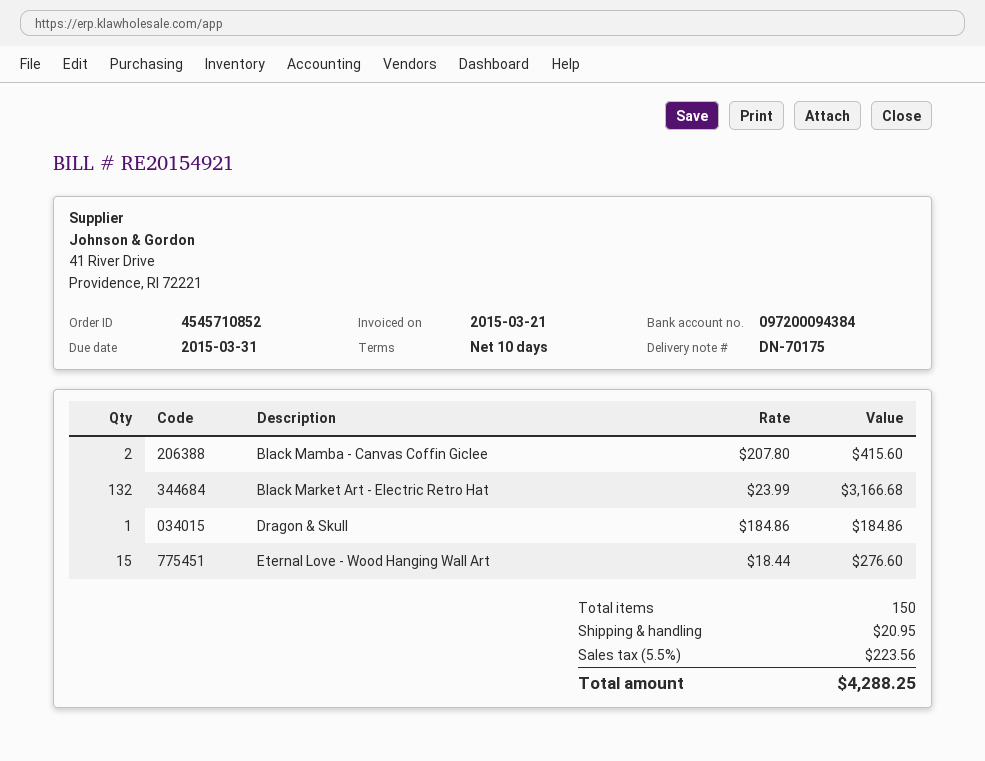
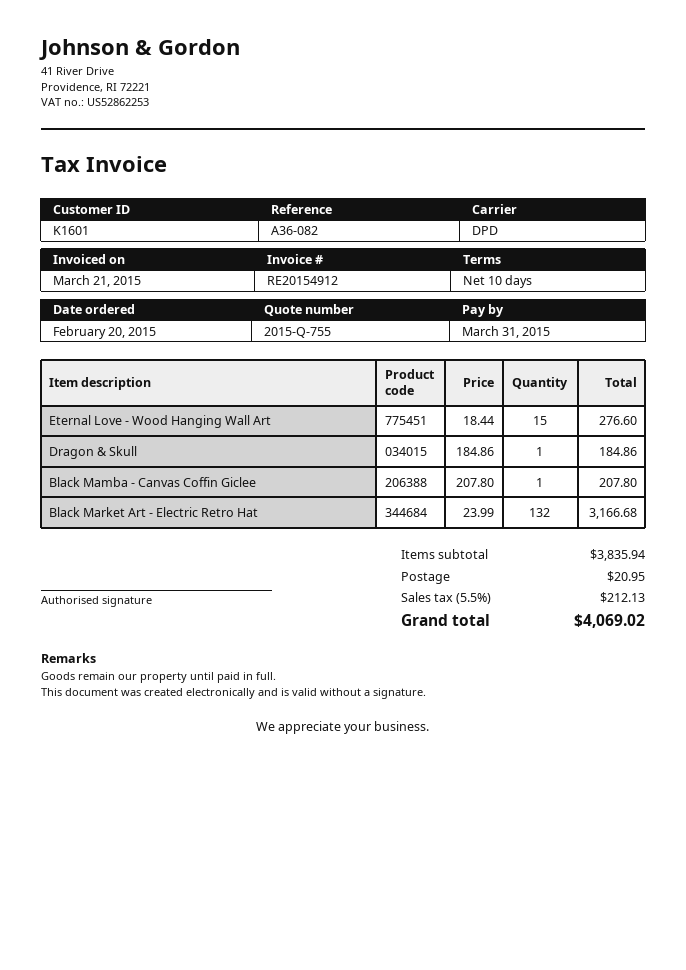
invoice number: RE20154921 -> RE20154912
Black Mamba - Canvas Coffin Giclee: 2 x 207.80 = 415.60 -> 1 x 207.80 = 207.80
tax: 5.5% = 223.56 -> 5.5% = 212.13
total: 4288.25 -> 4069.02

